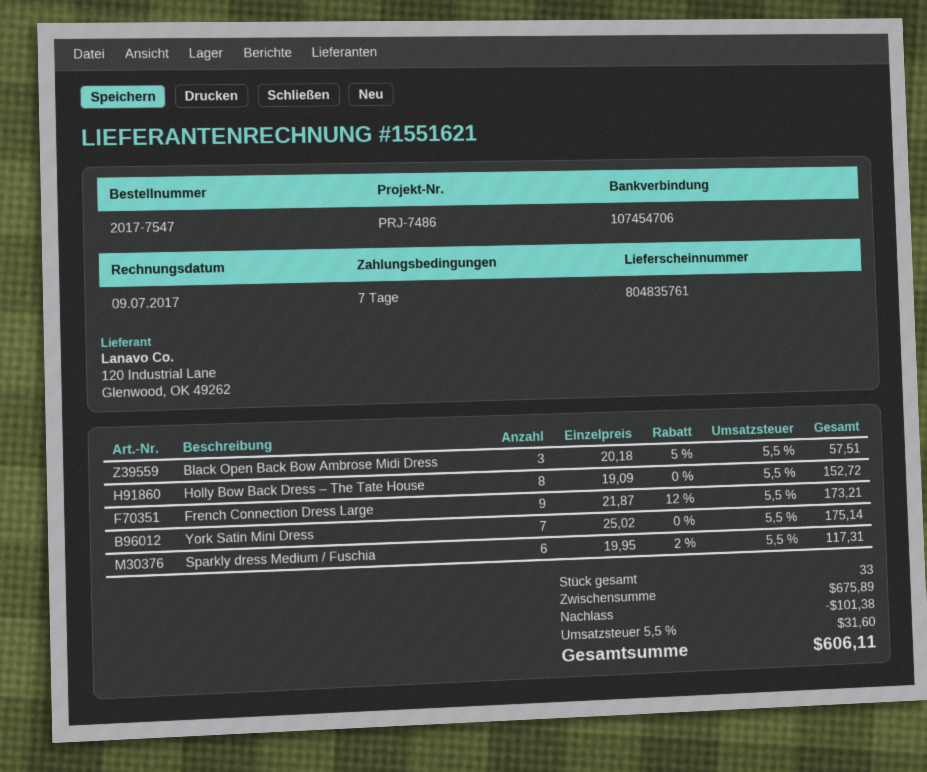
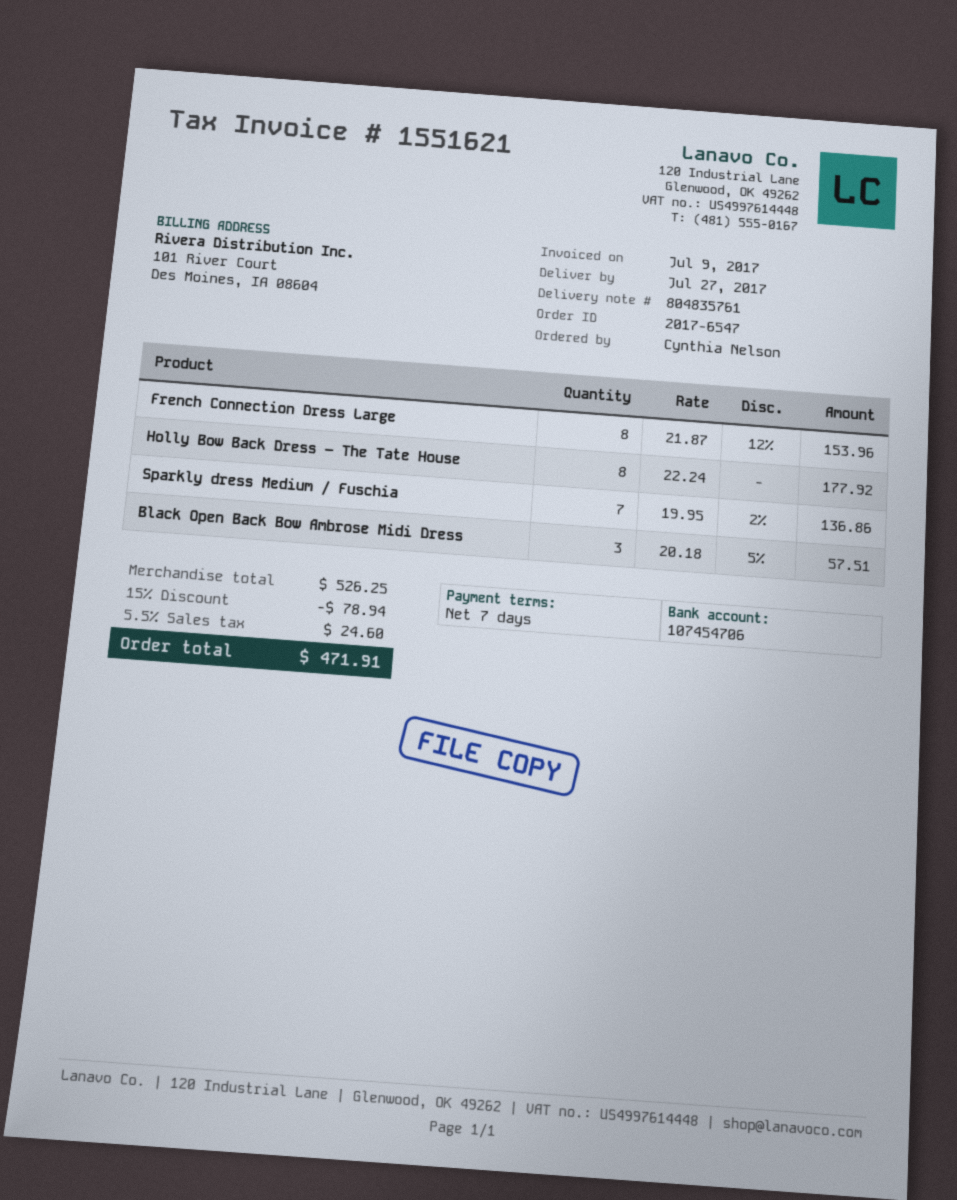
order number: 2017-7547 -> 2017-6547
Holly Bow Back Dress – The Tate House: 8 x 19.09 = 152.72 -> 8 x 22.24 = 177.92
French Connection Dress Large: 9 x 21.87 - 12% = 173.21 -> 8 x 21.87 - 12% = 153.96
York Satin Mini Dress: 7 x 25.02 = 175.14 -> none
Sparkly dress Medium / Fuschia: 6 x 19.95 - 2% = 117.31 -> 7 x 19.95 - 2% = 136.86
subtotal: 675.89 -> 526.25
discount: 101.38 -> 78.94
tax: 5.5% = 31.60 -> 5.5% = 24.60
total: 606.11 -> 471.91

